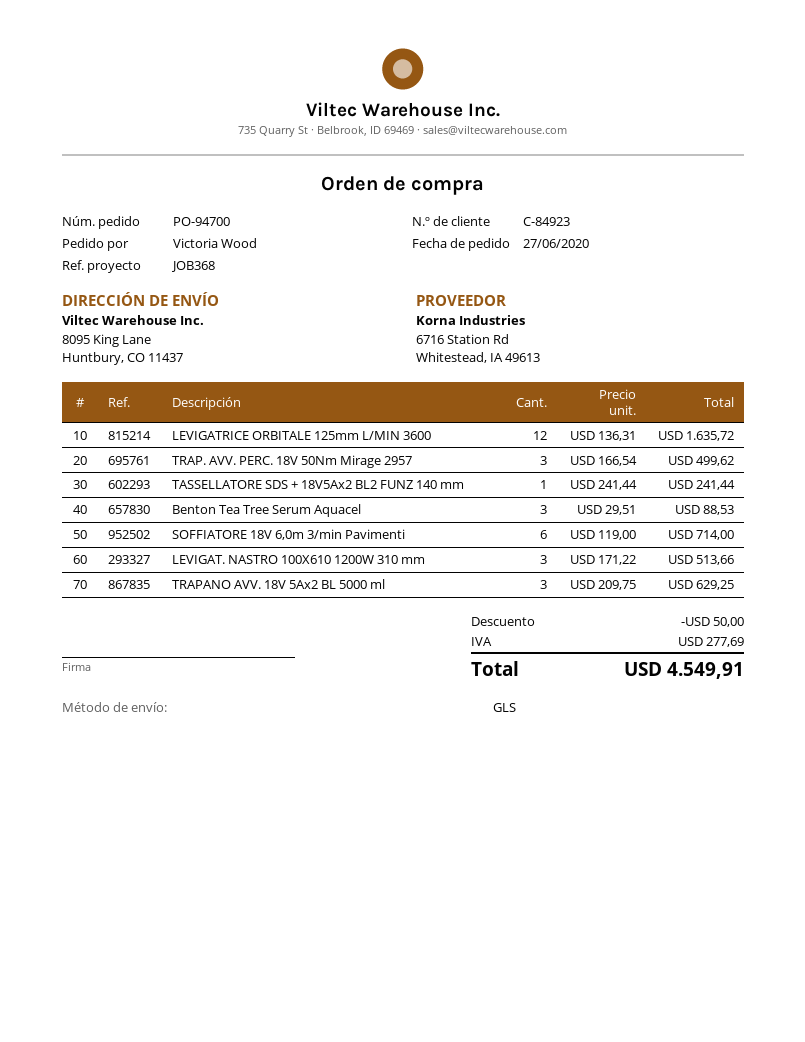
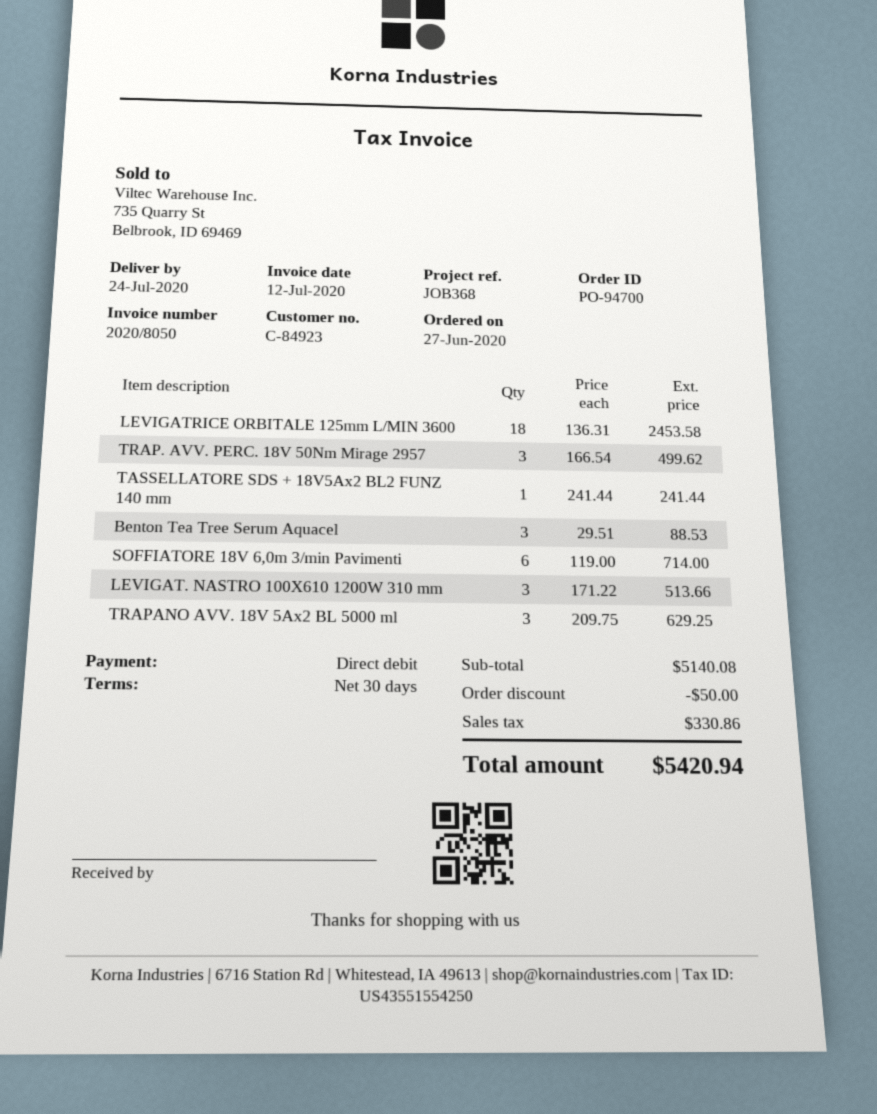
LEVIGATRICE ORBITALE 125mm L/MIN 3600: 12 x 136.31 = 1635.72 -> 18 x 136.31 = 2453.58
tax: 277.69 -> 330.86
total: 4549.91 -> 5420.94

